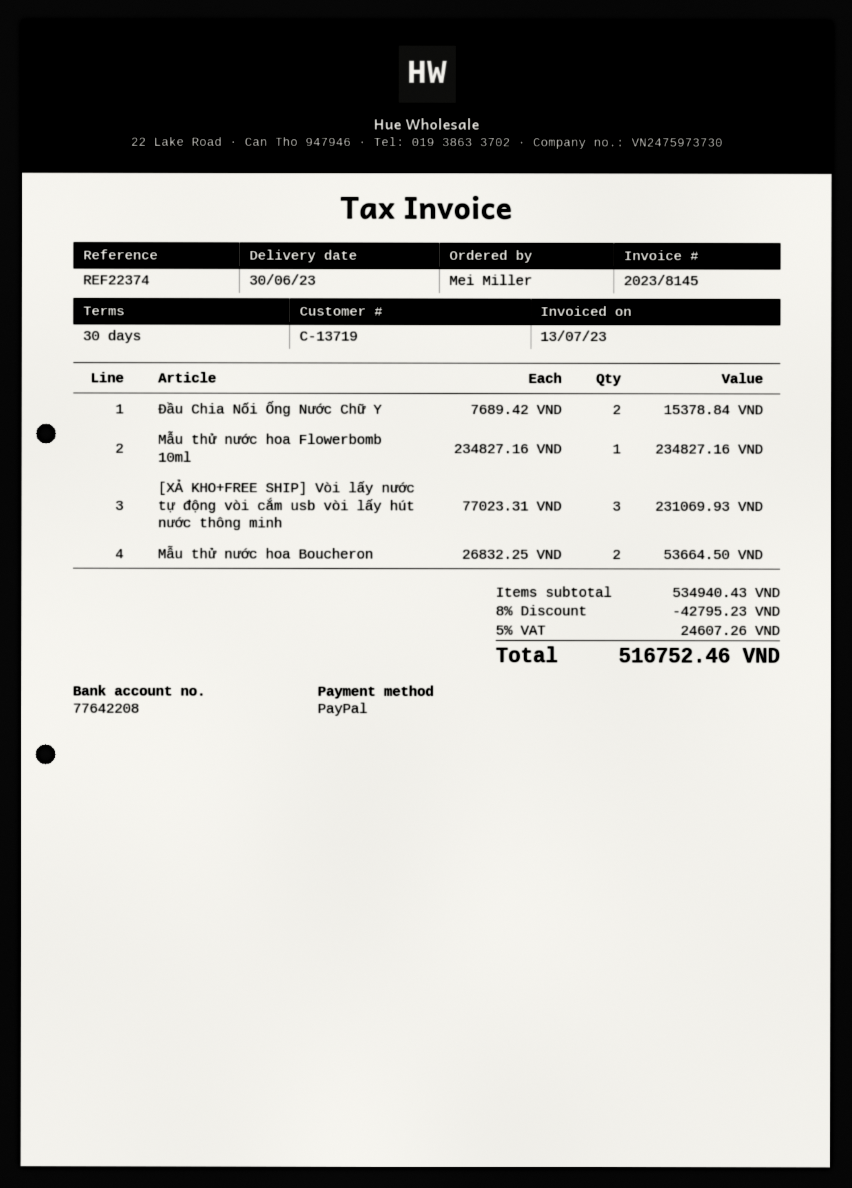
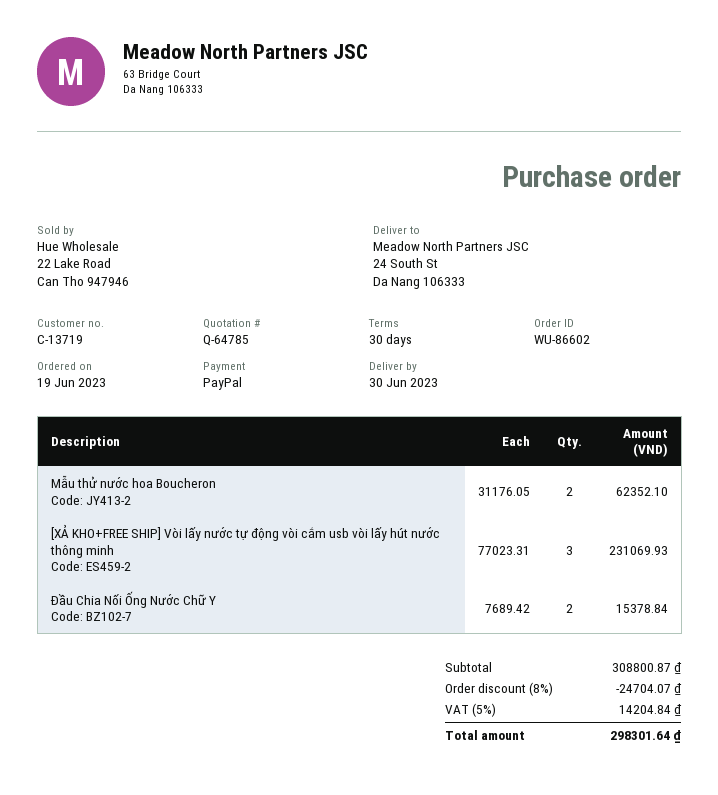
Mẫu thử nước hoa Flowerbomb 10ml: 1 x 234827.16 = 234827.16 -> none
Mẫu thử nước hoa Boucheron: 2 x 26832.25 = 53664.50 -> 2 x 31176.05 = 62352.10
subtotal: 534940.43 -> 308800.87
discount: 8% = 42795.23 -> 8% = 24704.07
tax: 5% = 24607.26 -> 5% = 14204.84
total: 516752.46 -> 298301.64

